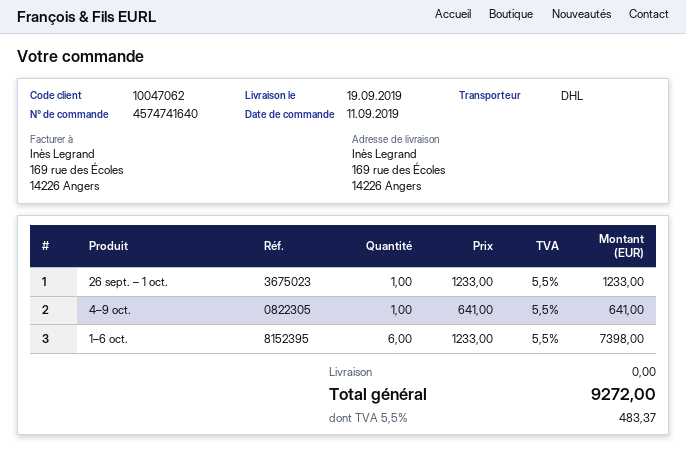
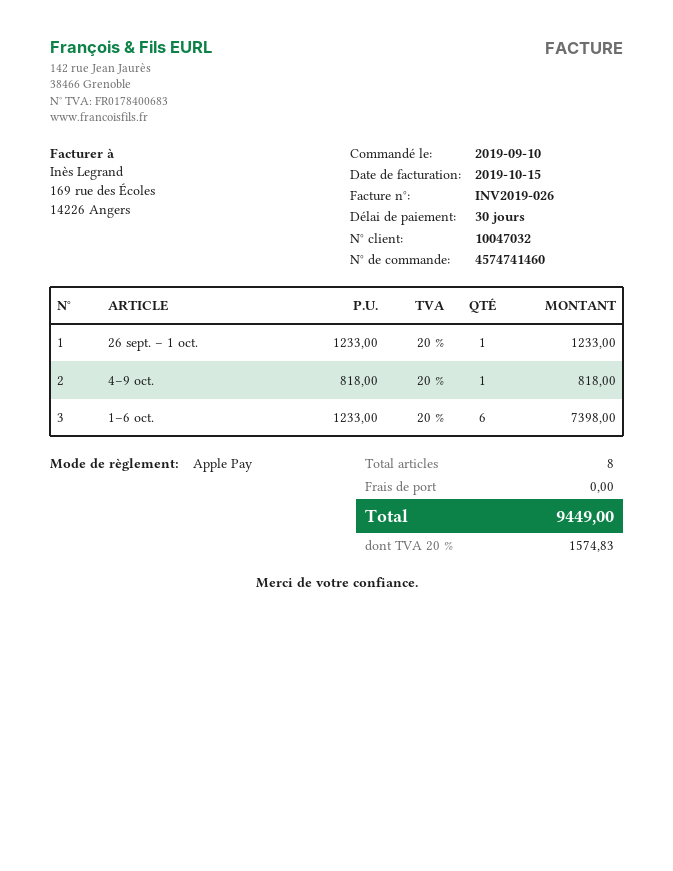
order number: 4574741640 -> 4574741460
order date: 2019-09-11 -> 2019-09-10
customer number: 10047062 -> 10047032
4–9 oct.: 1 x 641.00 = 641.00 -> 1 x 818.00 = 818.00
tax: 5.5% = 483.37 -> 20% = 1574.83
total: 9272.00 -> 9449.00

